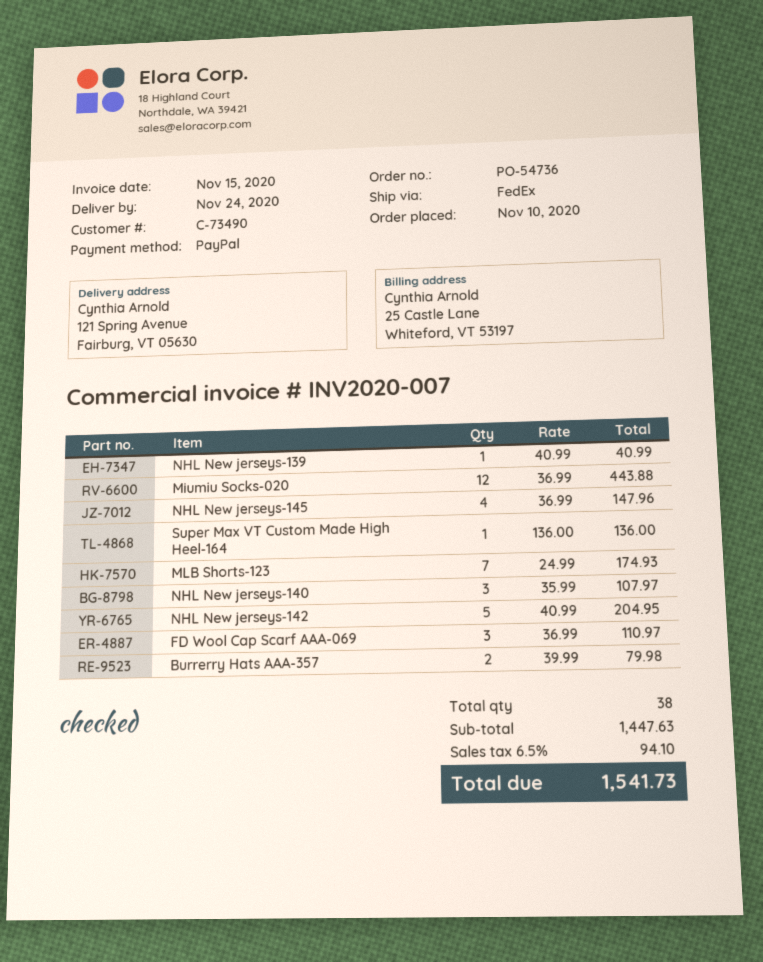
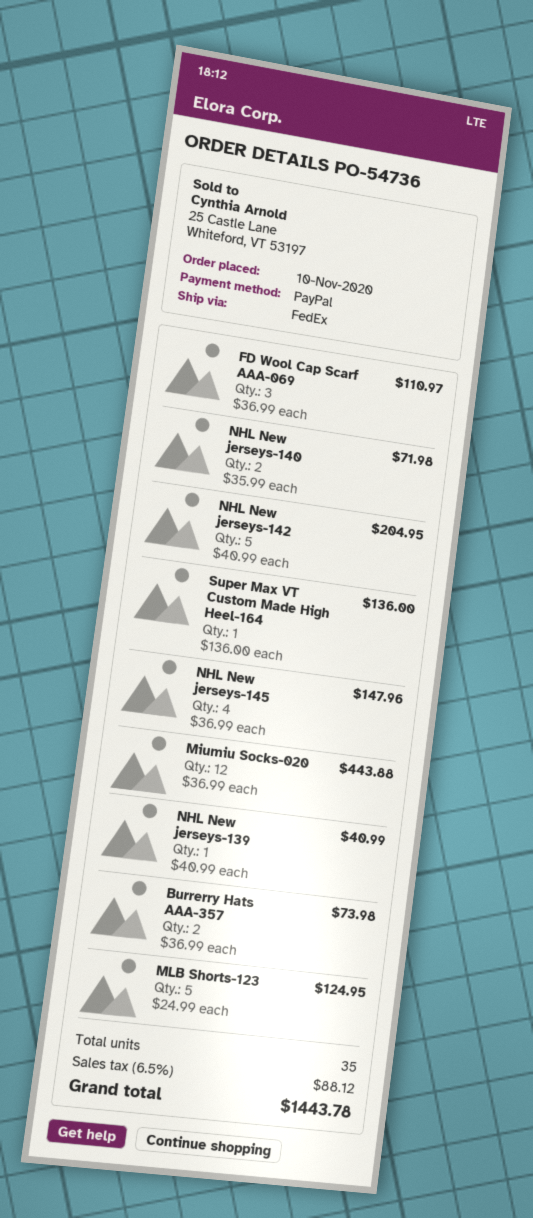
MLB Shorts-123: 7 x 24.99 = 174.93 -> 5 x 24.99 = 124.95
NHL New jerseys-140: 3 x 35.99 = 107.97 -> 2 x 35.99 = 71.98
Burrerry Hats AAA-357: 2 x 39.99 = 79.98 -> 2 x 36.99 = 73.98
total quantity: 38 -> 35
tax: 6.5% = 94.10 -> 6.5% = 88.12
total: 1541.73 -> 1443.78

